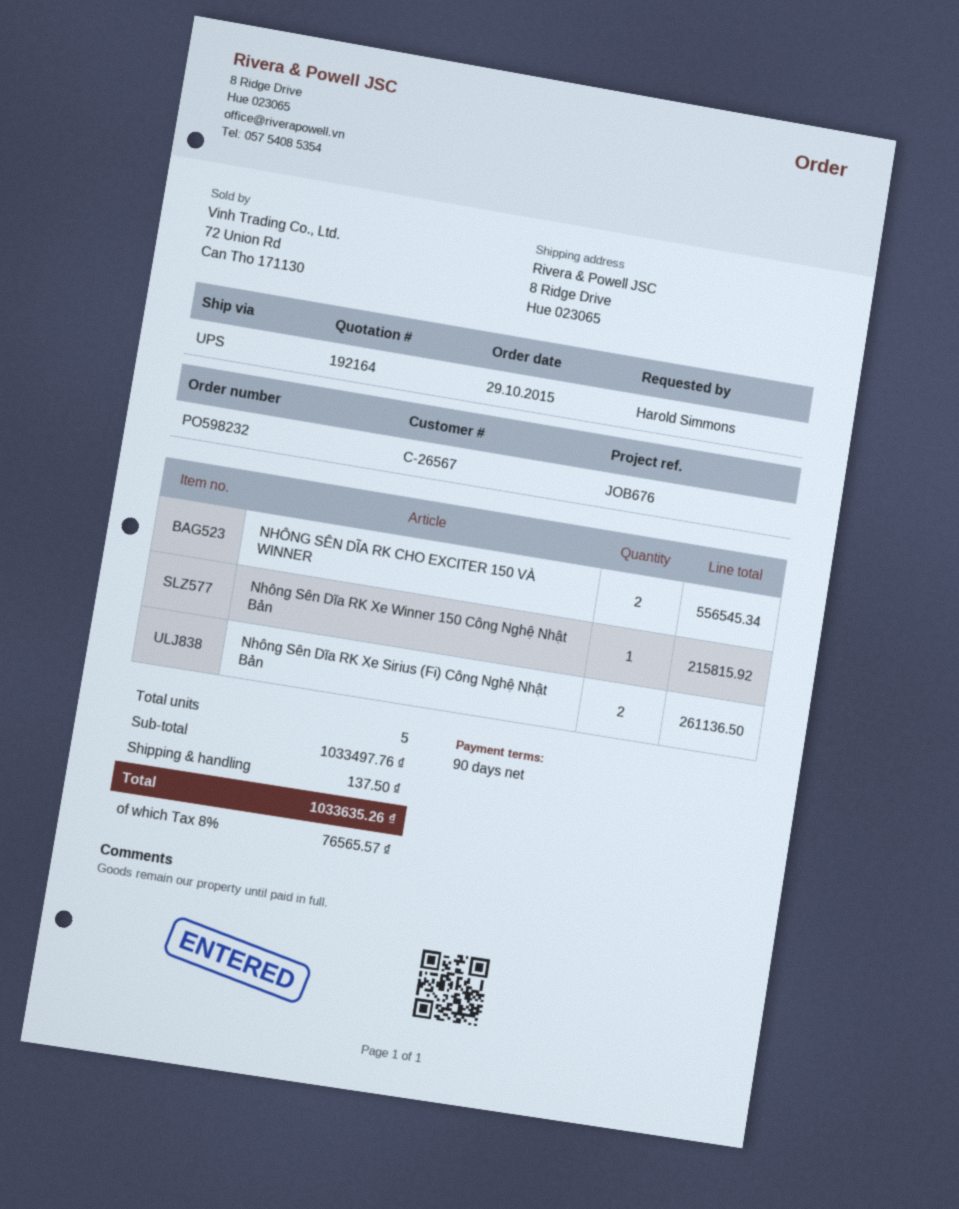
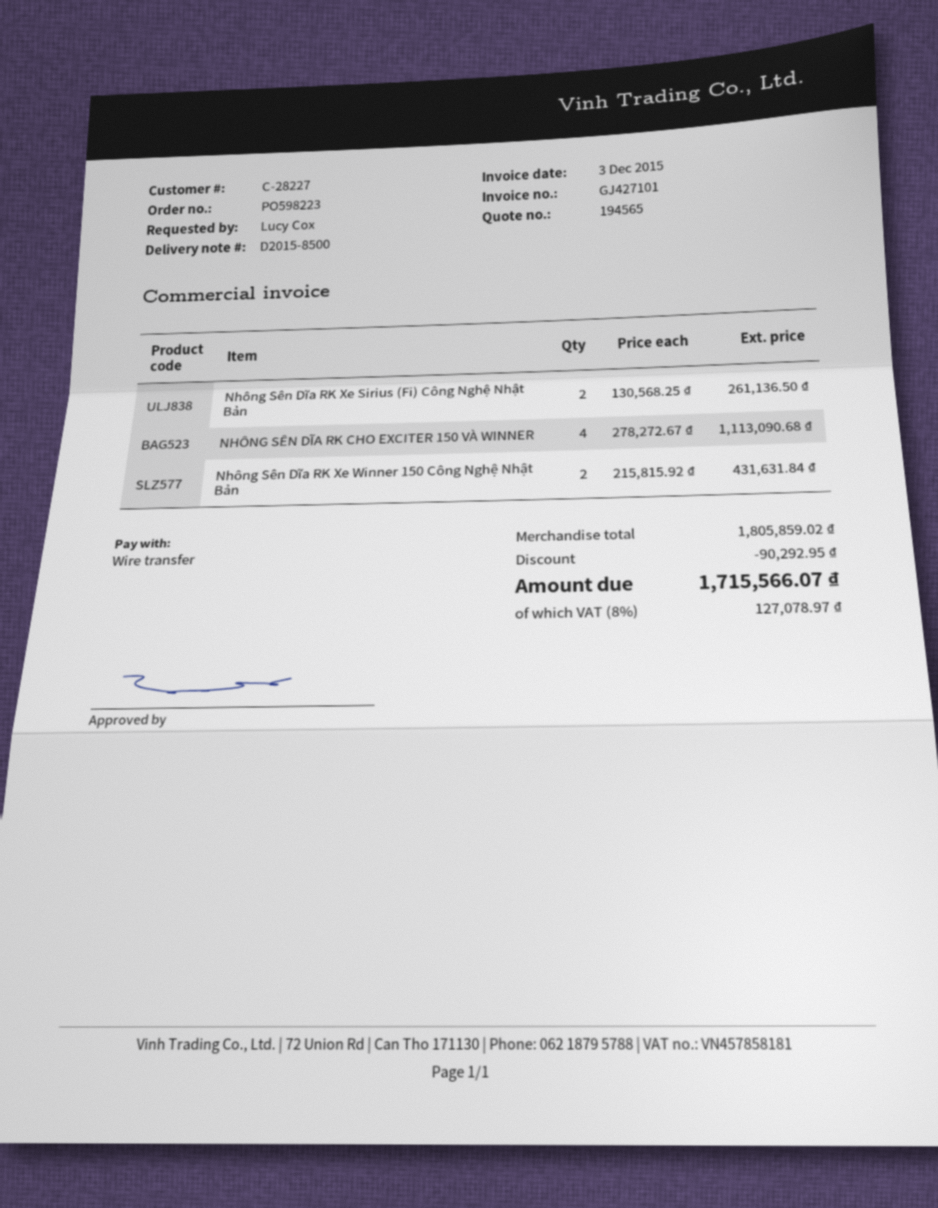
quote number: 192164 -> 194565
order number: PO598232 -> PO598223
customer number: C-26567 -> C-28227
ordered by: Harold Simmons -> Lucy Cox
NHÔNG SÊN DĨA RK CHO EXCITER 150 VÀ WINNER: 2 for 556545.34 -> 4 for 1113090.68
Nhông Sên Dĩa RK Xe Winner 150 Công Nghệ Nhật Bản: 1 for 215815.92 -> 2 for 431631.84
subtotal: 1033497.76 -> 1805859.02
discount: none -> 90292.95
shipping: 137.50 -> none
tax: 8% = 76565.57 -> 8% = 127078.97
total: 1033635.26 -> 1715566.07

